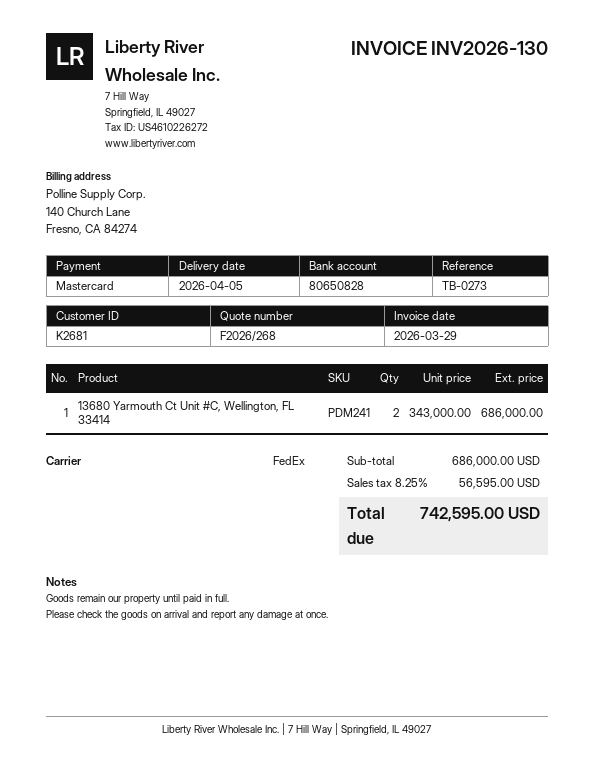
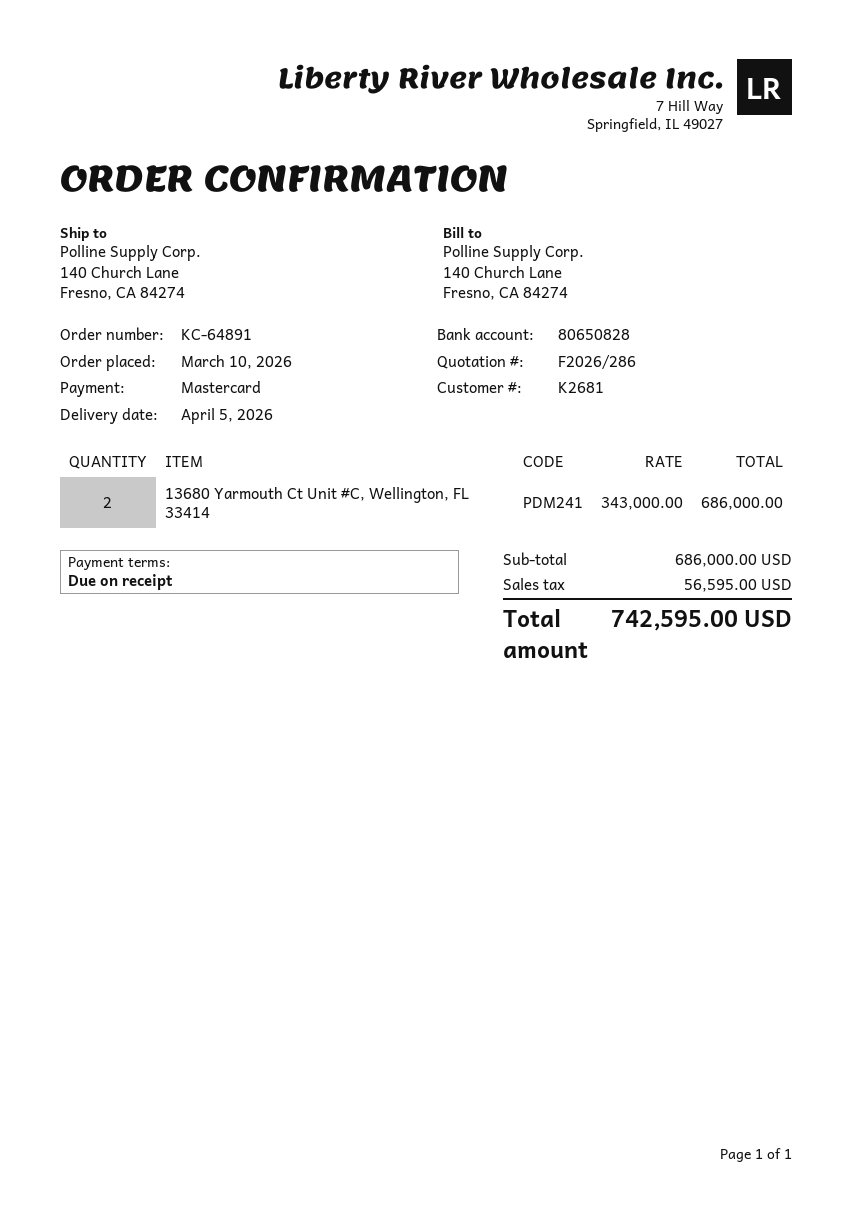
quote number: F2026/268 -> F2026/286

